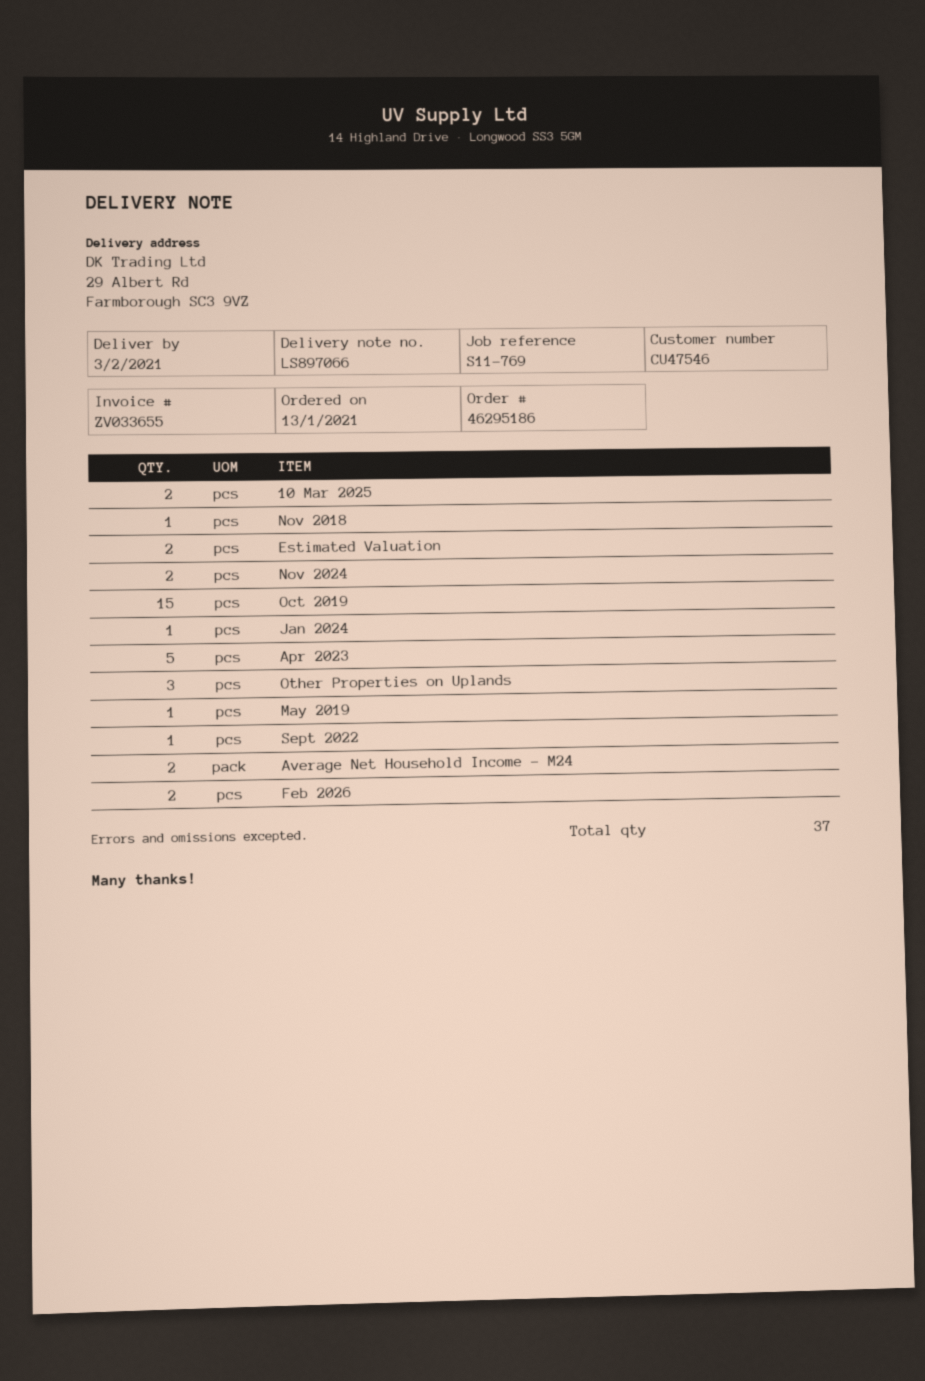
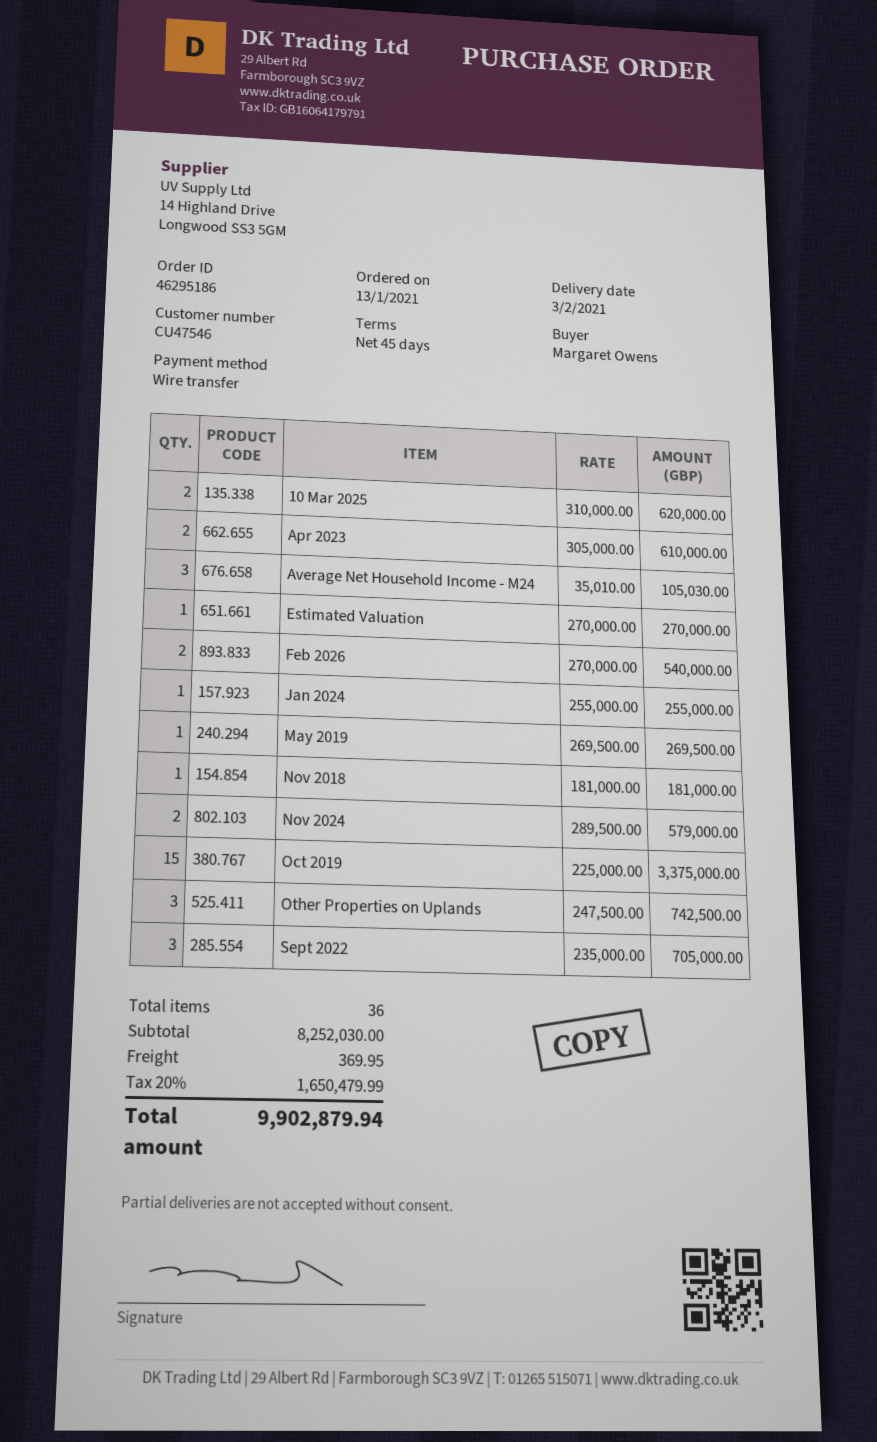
Estimated Valuation: 2 -> 1
Apr 2023: 5 -> 2
Sept 2022: 1 -> 3
Average Net Household Income - M24: 2 -> 3
total quantity: 37 -> 36

